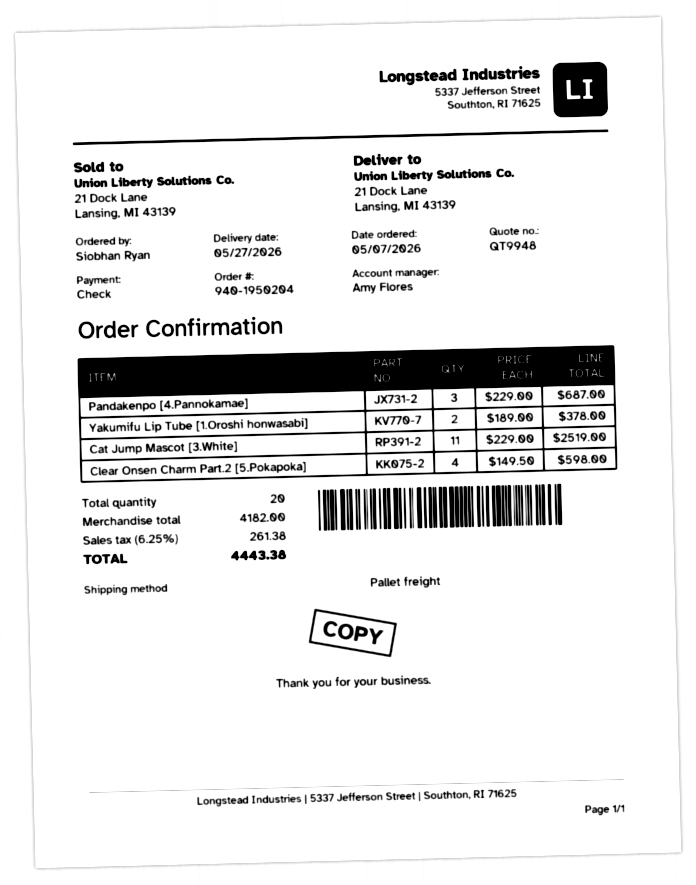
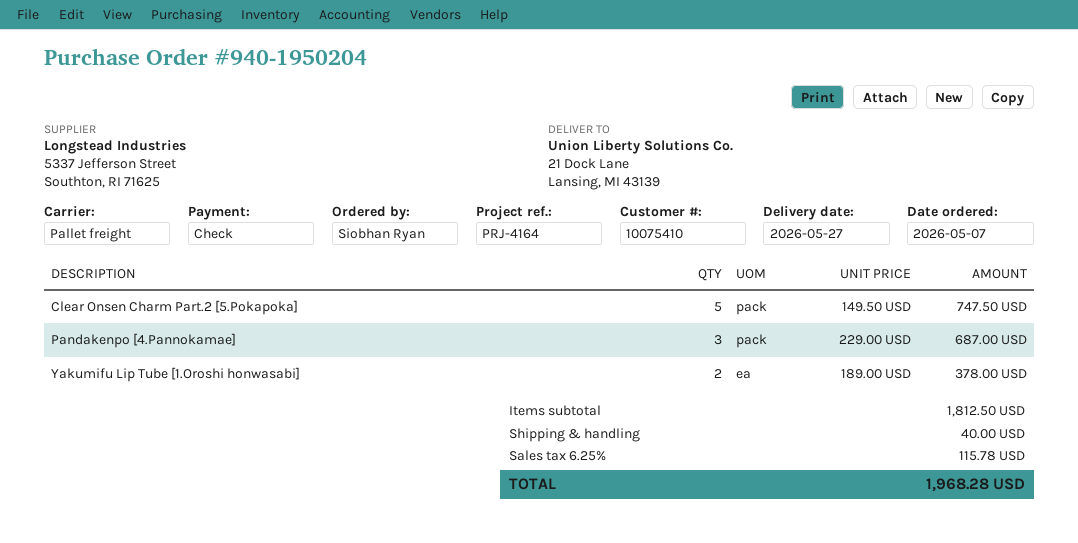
Cat Jump Mascot [3.White]: 11 x 229.00 = 2519.00 -> none
Clear Onsen Charm Part.2 [5.Pokapoka]: 4 x 149.50 = 598.00 -> 5 x 149.50 = 747.50
subtotal: 4182.00 -> 1812.50
shipping: none -> 40.00
tax: 6.25% = 261.38 -> 6.25% = 115.78
total: 4443.38 -> 1968.28

